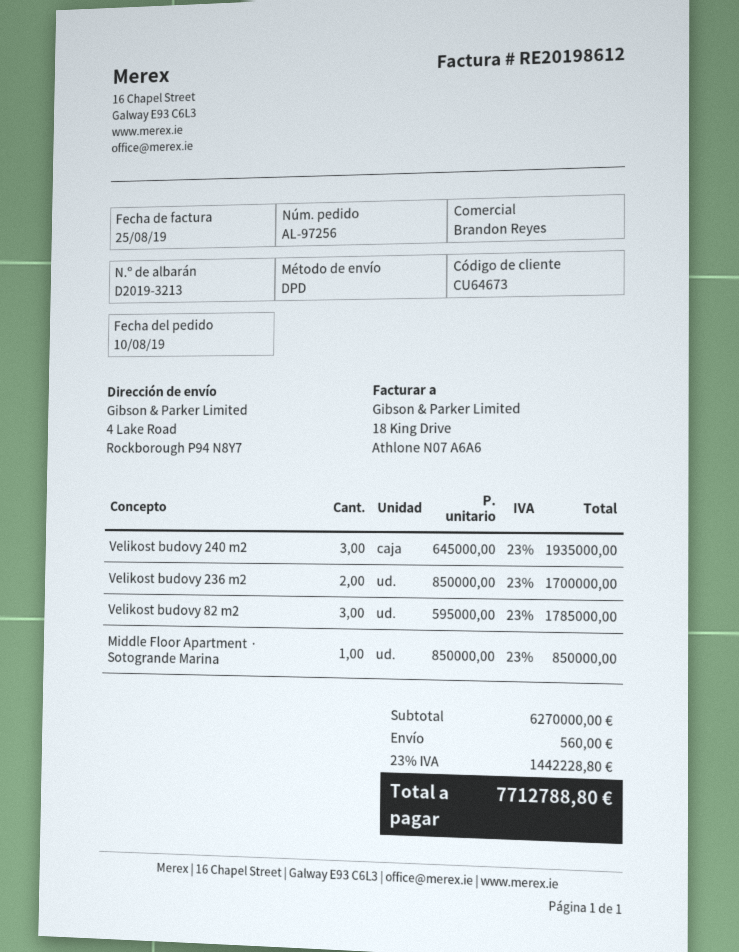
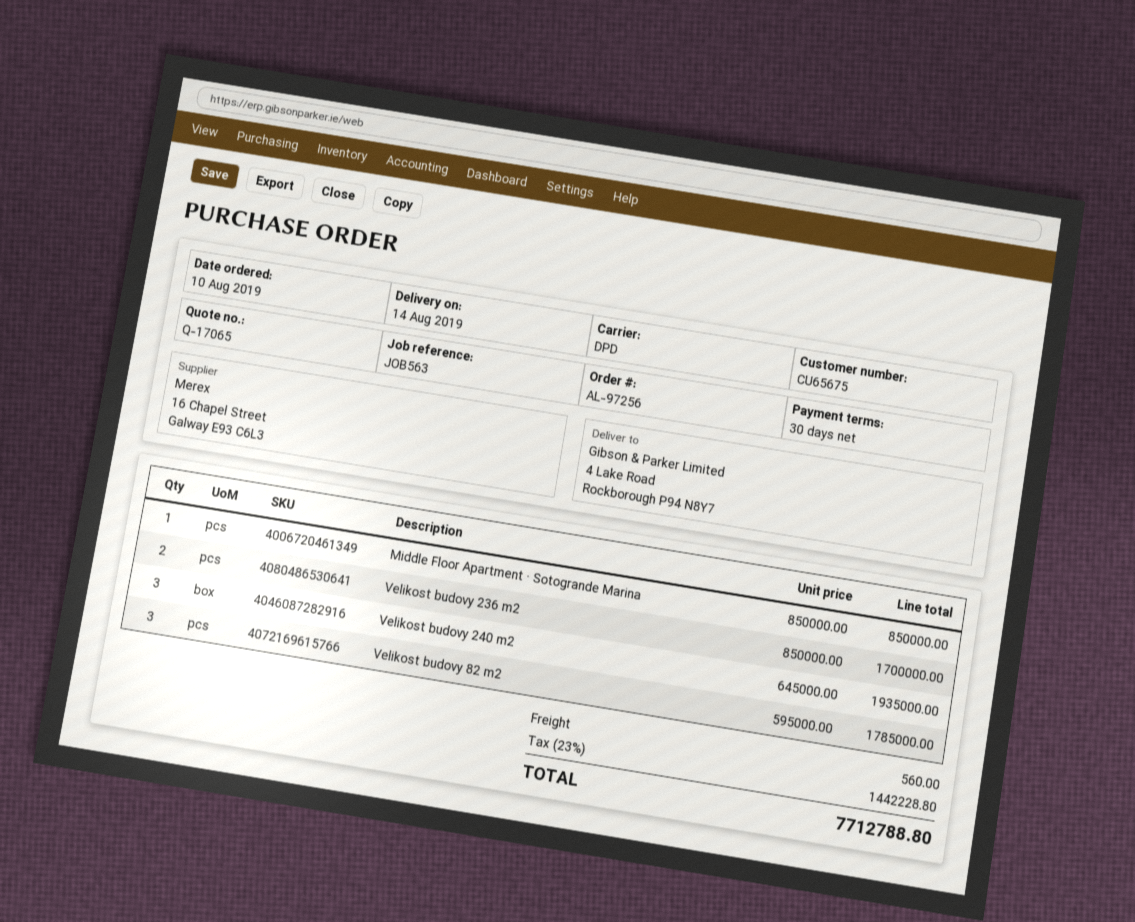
customer number: CU64673 -> CU65675

